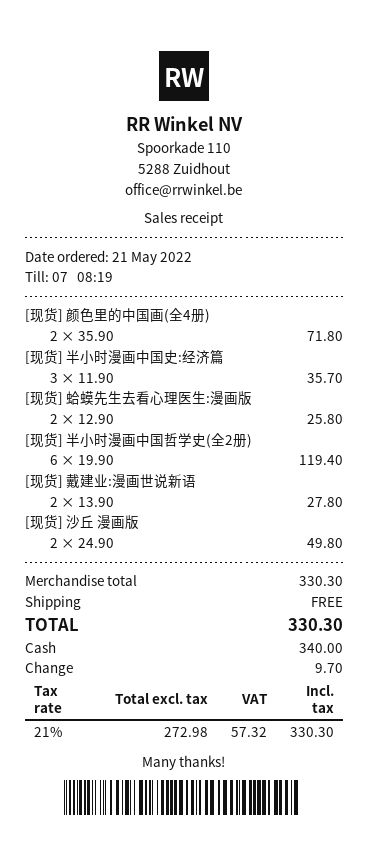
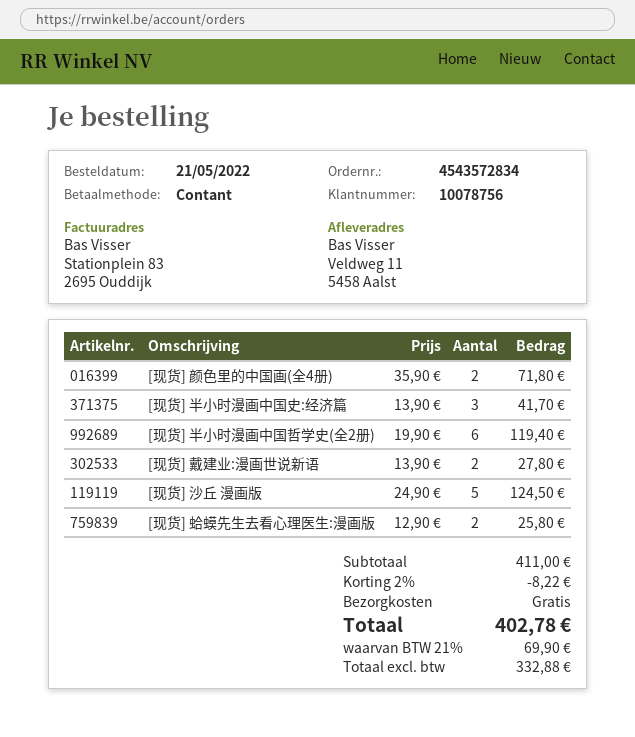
[现货] 半小时漫画中国史:经济篇: 3 x 11.90 = 35.70 -> 3 x 13.90 = 41.70
[现货] 沙丘 漫画版: 2 x 24.90 = 49.80 -> 5 x 24.90 = 124.50
subtotal: 330.30 -> 411.00
discount: none -> 2% = 8.22
net: 272.98 -> 332.88
tax: 21% = 57.32 -> 21% = 69.90
total: 330.30 -> 402.78

